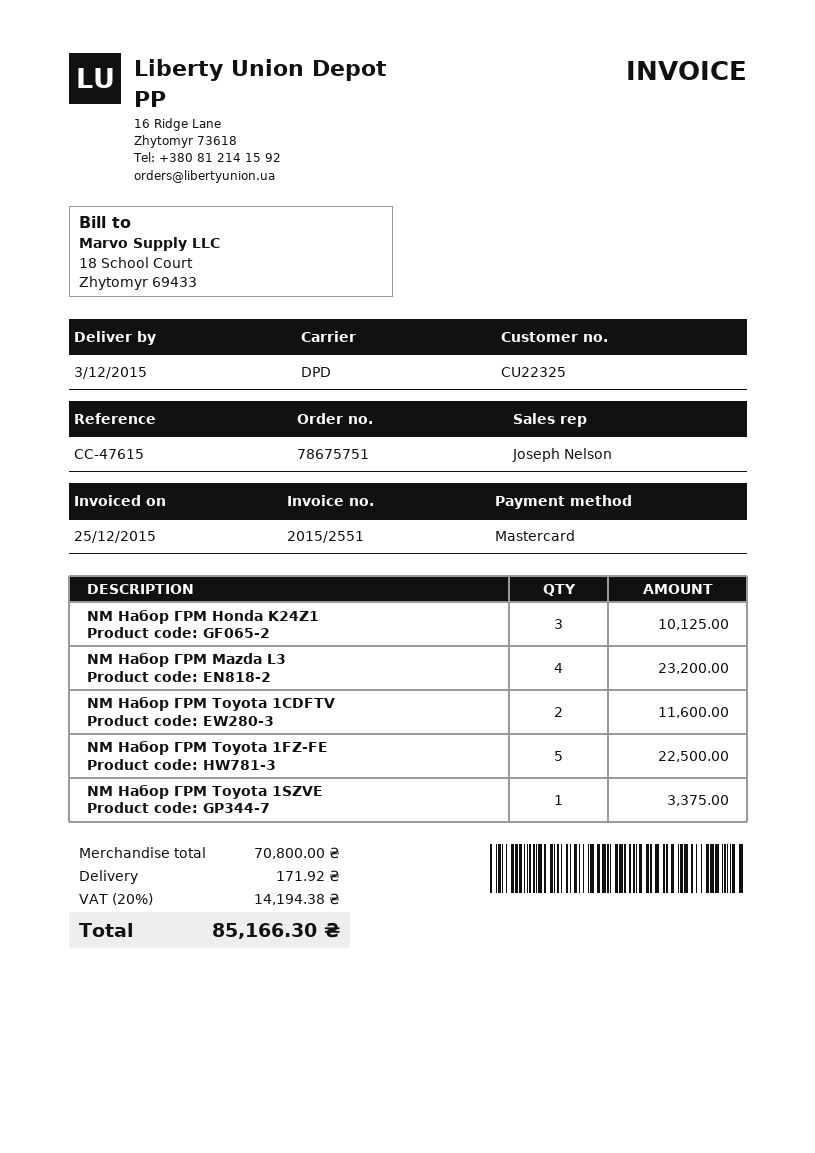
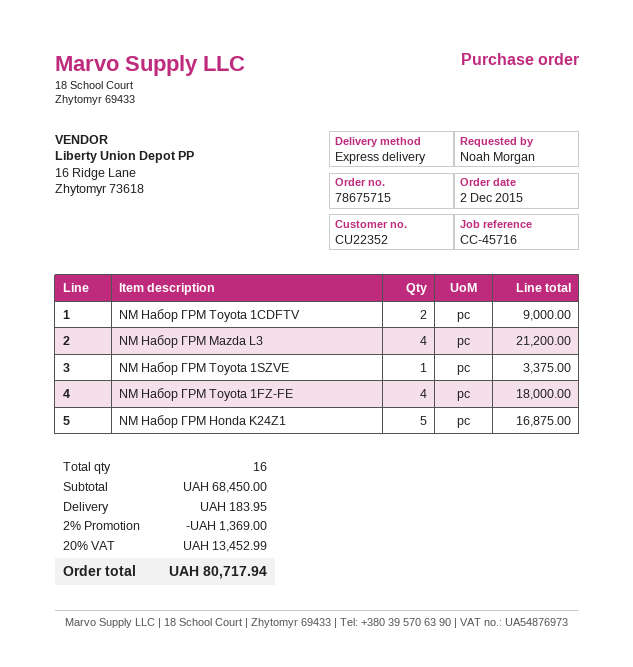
order number: 78675751 -> 78675715
customer number: CU22325 -> CU22352
reference: CC-47615 -> CC-45716
shipping method: DPD -> express
NM Набор ГРМ Honda K24Z1: 3 for 10125.00 -> 5 for 16875.00
NM Набор ГРМ Mazda L3: 4 for 23200.00 -> 4 for 21200.00
NM Набор ГРМ Toyota 1CDFTV: 2 for 11600.00 -> 2 for 9000.00
NM Набор ГРМ Toyota 1FZ-FE: 5 for 22500.00 -> 4 for 18000.00
subtotal: 70800.00 -> 68450.00
discount: none -> 2% = 1369.00
shipping: 171.92 -> 183.95
tax: 20% = 14194.38 -> 20% = 13452.99
total: 85166.30 -> 80717.94

